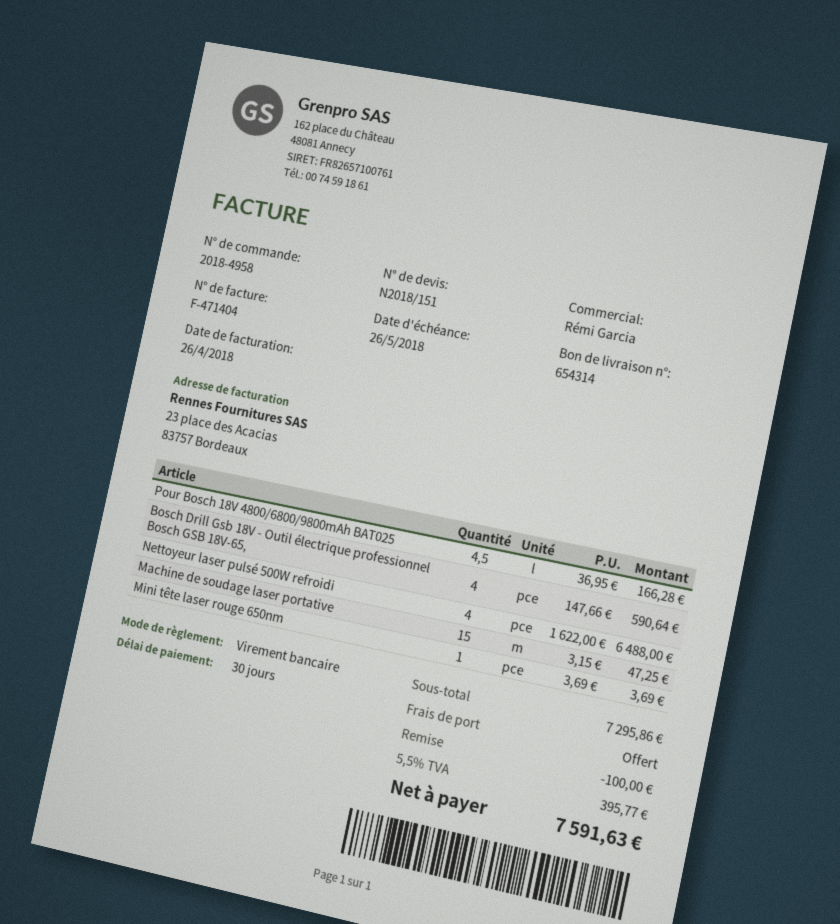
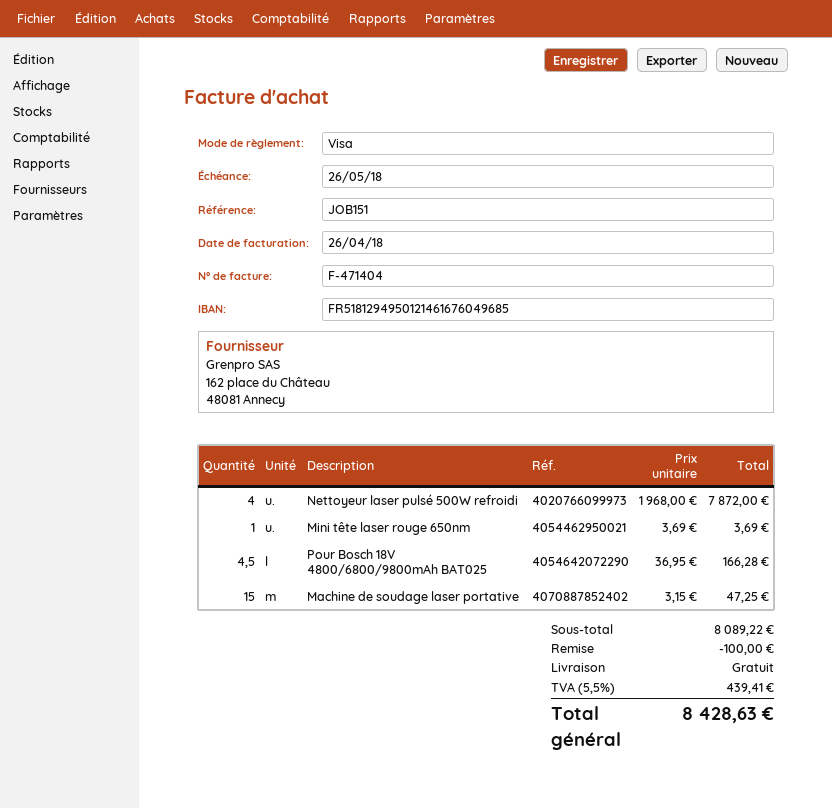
payment method: bank transfer -> Visa
Bosch Drill Gsb 18V - Outil électrique professionnel Bosch GSB 18V-65,: 4 x 147.66 = 590.64 -> none
Nettoyeur laser pulsé 500W refroidi: 4 x 1622.00 = 6488.00 -> 4 x 1968.00 = 7872.00
subtotal: 7295.86 -> 8089.22
tax: 5.5% = 395.77 -> 5.5% = 439.41
total: 7591.63 -> 8428.63

